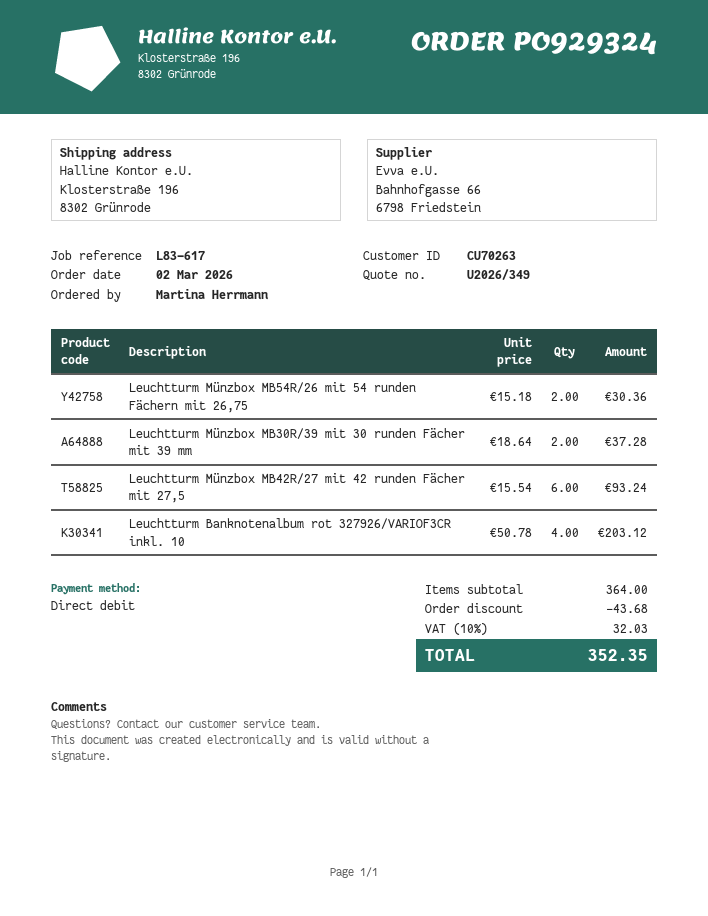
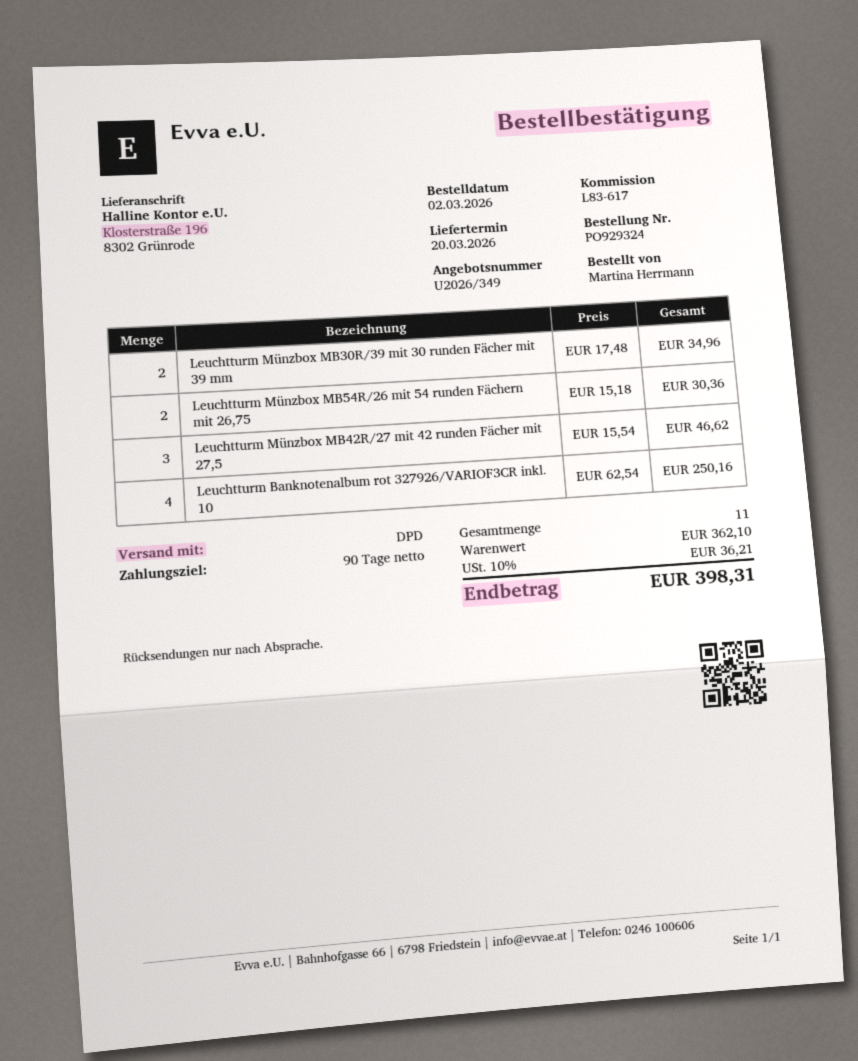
Leuchtturm Münzbox MB30R/39 mit 30 runden Fächer mit 39 mm: 2 x 18.64 = 37.28 -> 2 x 17.48 = 34.96
Leuchtturm Münzbox MB42R/27 mit 42 runden Fächer mit 27,5: 6 x 15.54 = 93.24 -> 3 x 15.54 = 46.62
Leuchtturm Banknotenalbum rot 327926/VARIOF3CR inkl. 10: 4 x 50.78 = 203.12 -> 4 x 62.54 = 250.16
subtotal: 364.00 -> 362.10
discount: 43.68 -> none
tax: 10% = 32.03 -> 10% = 36.21
total: 352.35 -> 398.31

